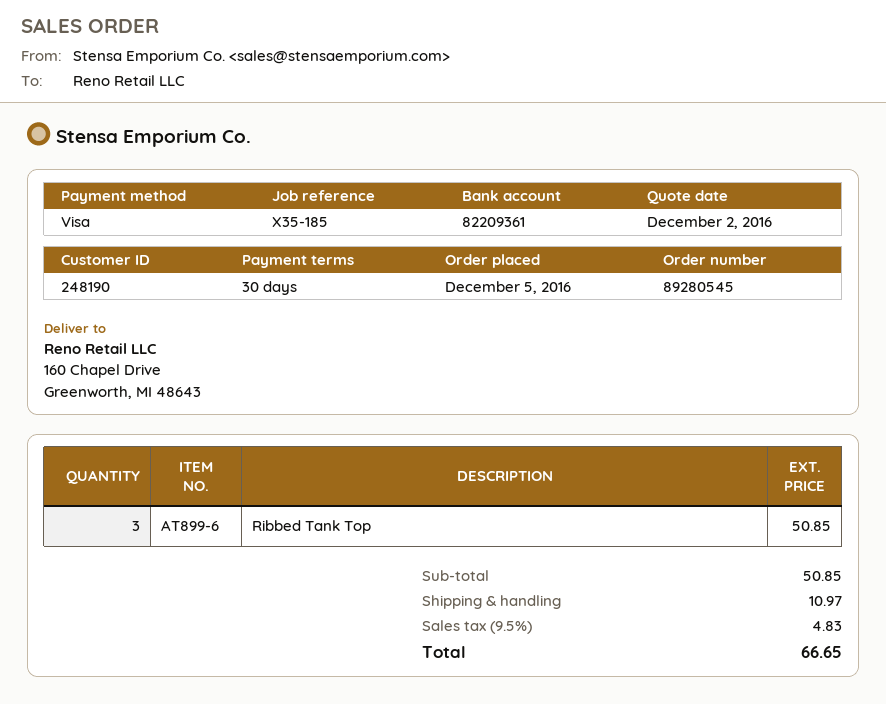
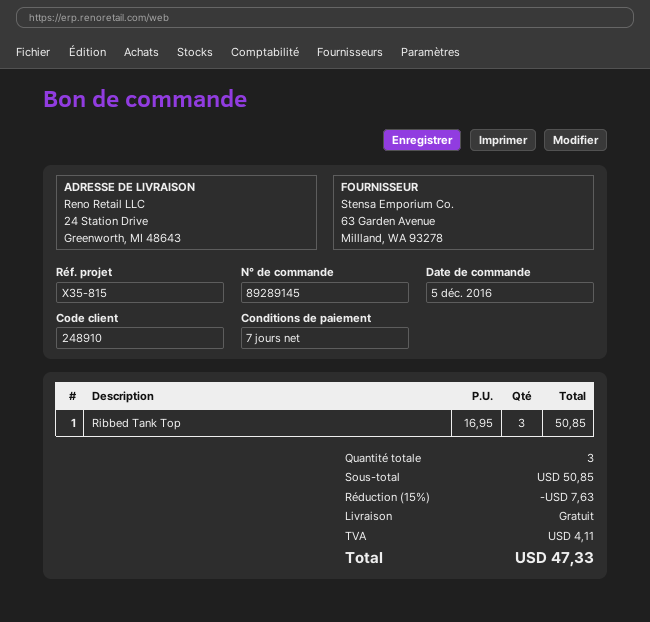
order number: 89280545 -> 89289145
payment terms: 30 days -> 7 days
customer number: 248190 -> 248910
reference: X35-185 -> X35-815
ship to: 160 Chapel Drive, Greenworth, MI 48643 -> 24 Station Drive, Greenworth, MI 48643
discount: none -> 15% = 7.63
shipping: 10.97 -> 0.00
tax: 4.83 -> 4.11
total: 66.65 -> 47.33

